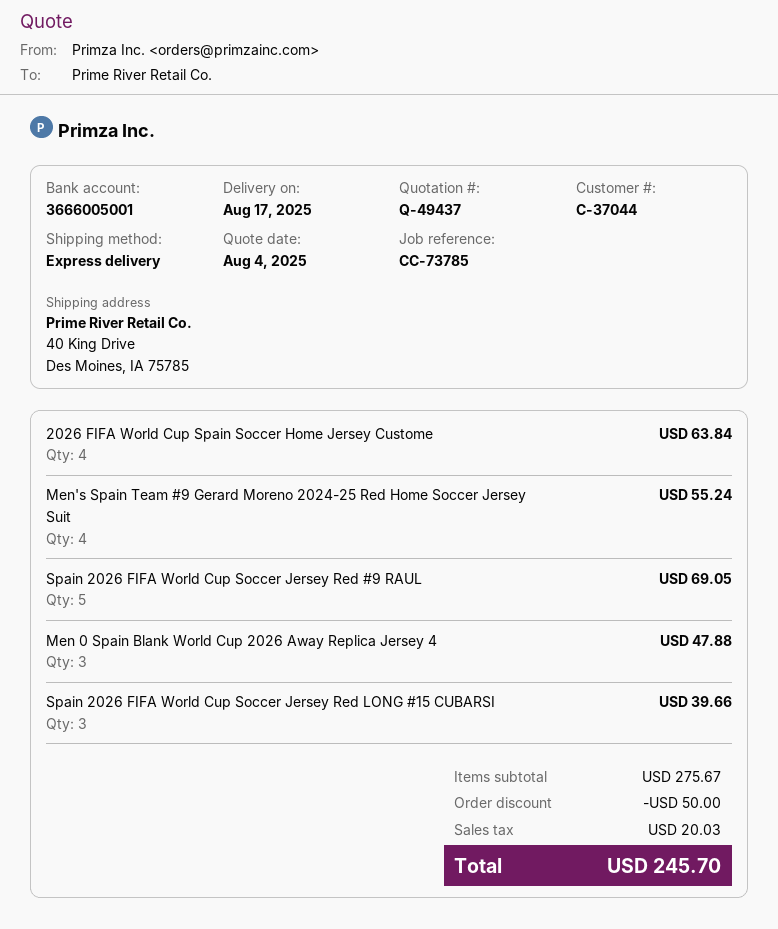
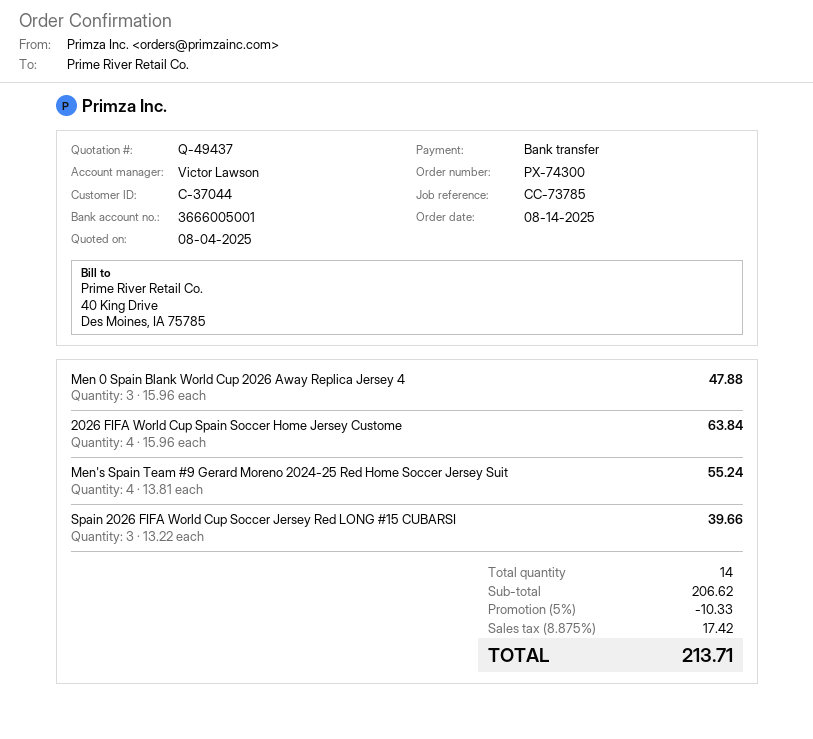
Spain 2026 FIFA World Cup Soccer Jersey Red #9 RAUL: 5 for 69.05 -> none
subtotal: 275.67 -> 206.62
discount: 50.00 -> 10.33
tax: 20.03 -> 17.42
total: 245.70 -> 213.71

